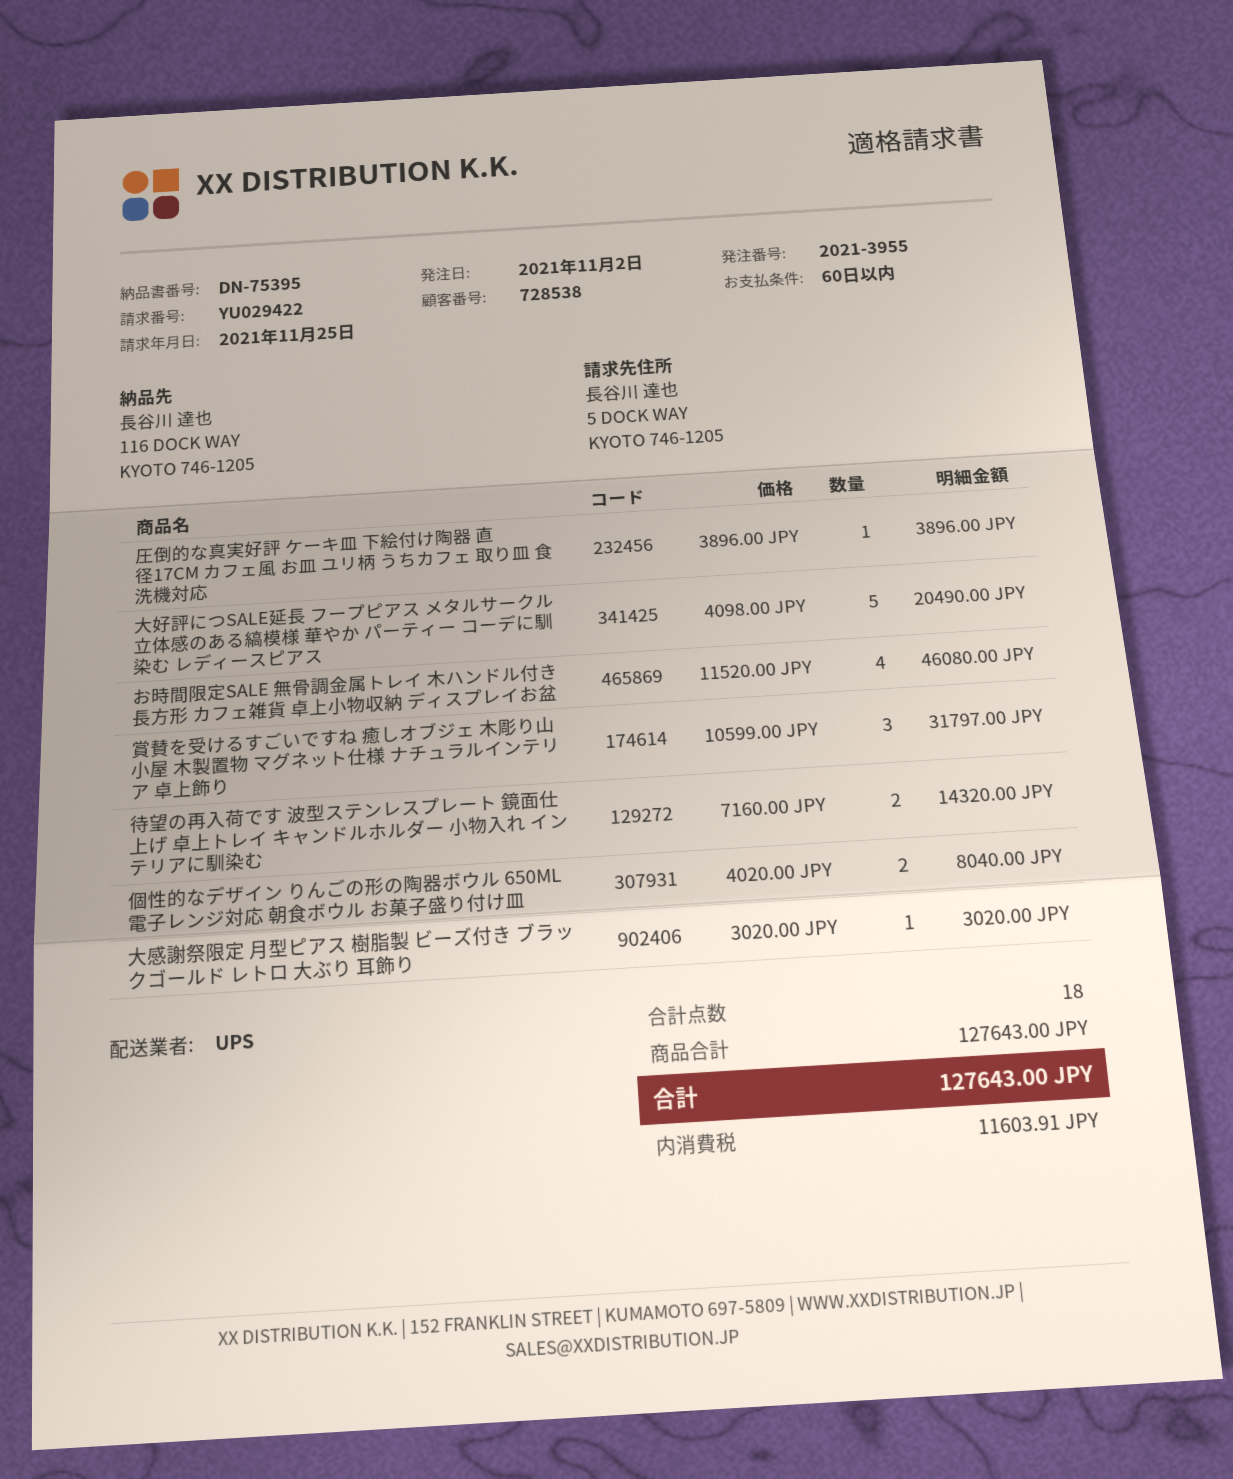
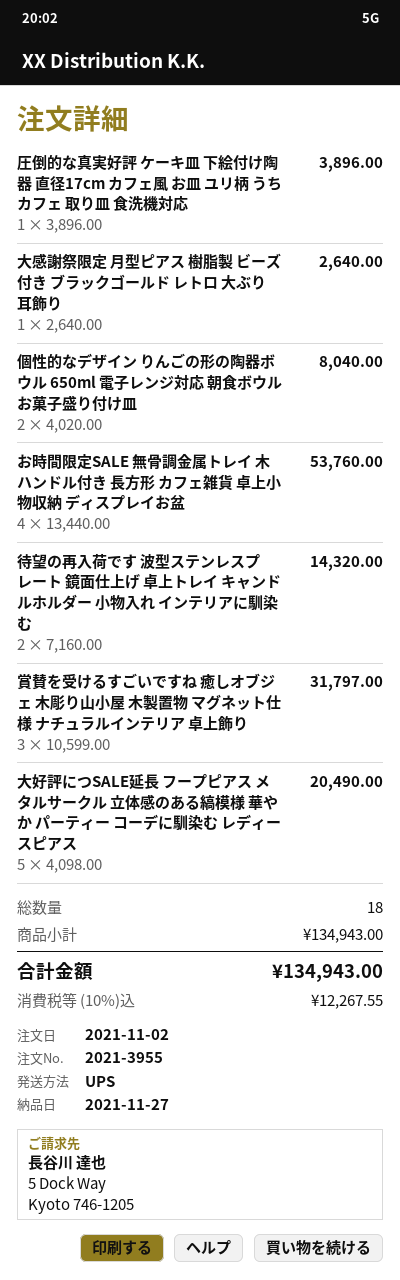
お時間限定SALE 無骨調金属トレイ 木ハンドル付き 長方形 カフェ雑貨 卓上小物収納 ディスプレイお盆: 4 x 11520.00 = 46080.00 -> 4 x 13440.00 = 53760.00
大感謝祭限定 月型ピアス 樹脂製 ビーズ付き ブラックゴールド レトロ 大ぶり 耳飾り: 1 x 3020.00 = 3020.00 -> 1 x 2640.00 = 2640.00
subtotal: 127643.00 -> 134943.00
tax: 11603.91 -> 12267.55
total: 127643.00 -> 134943.00

